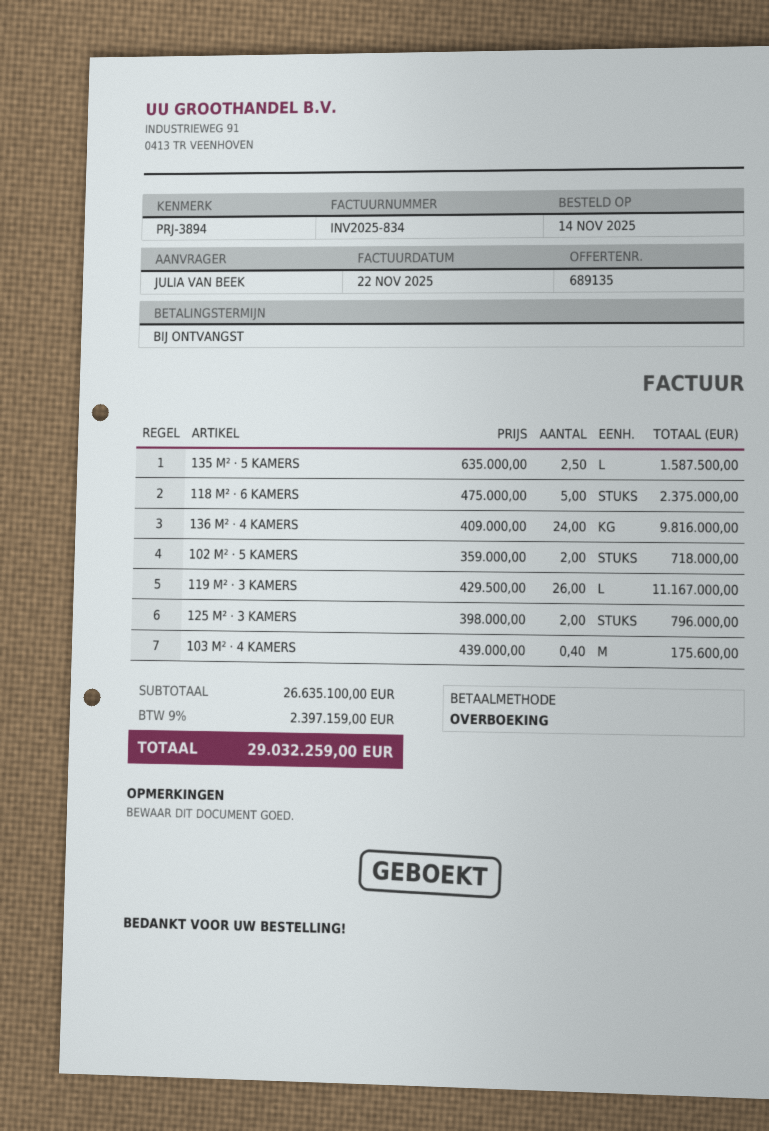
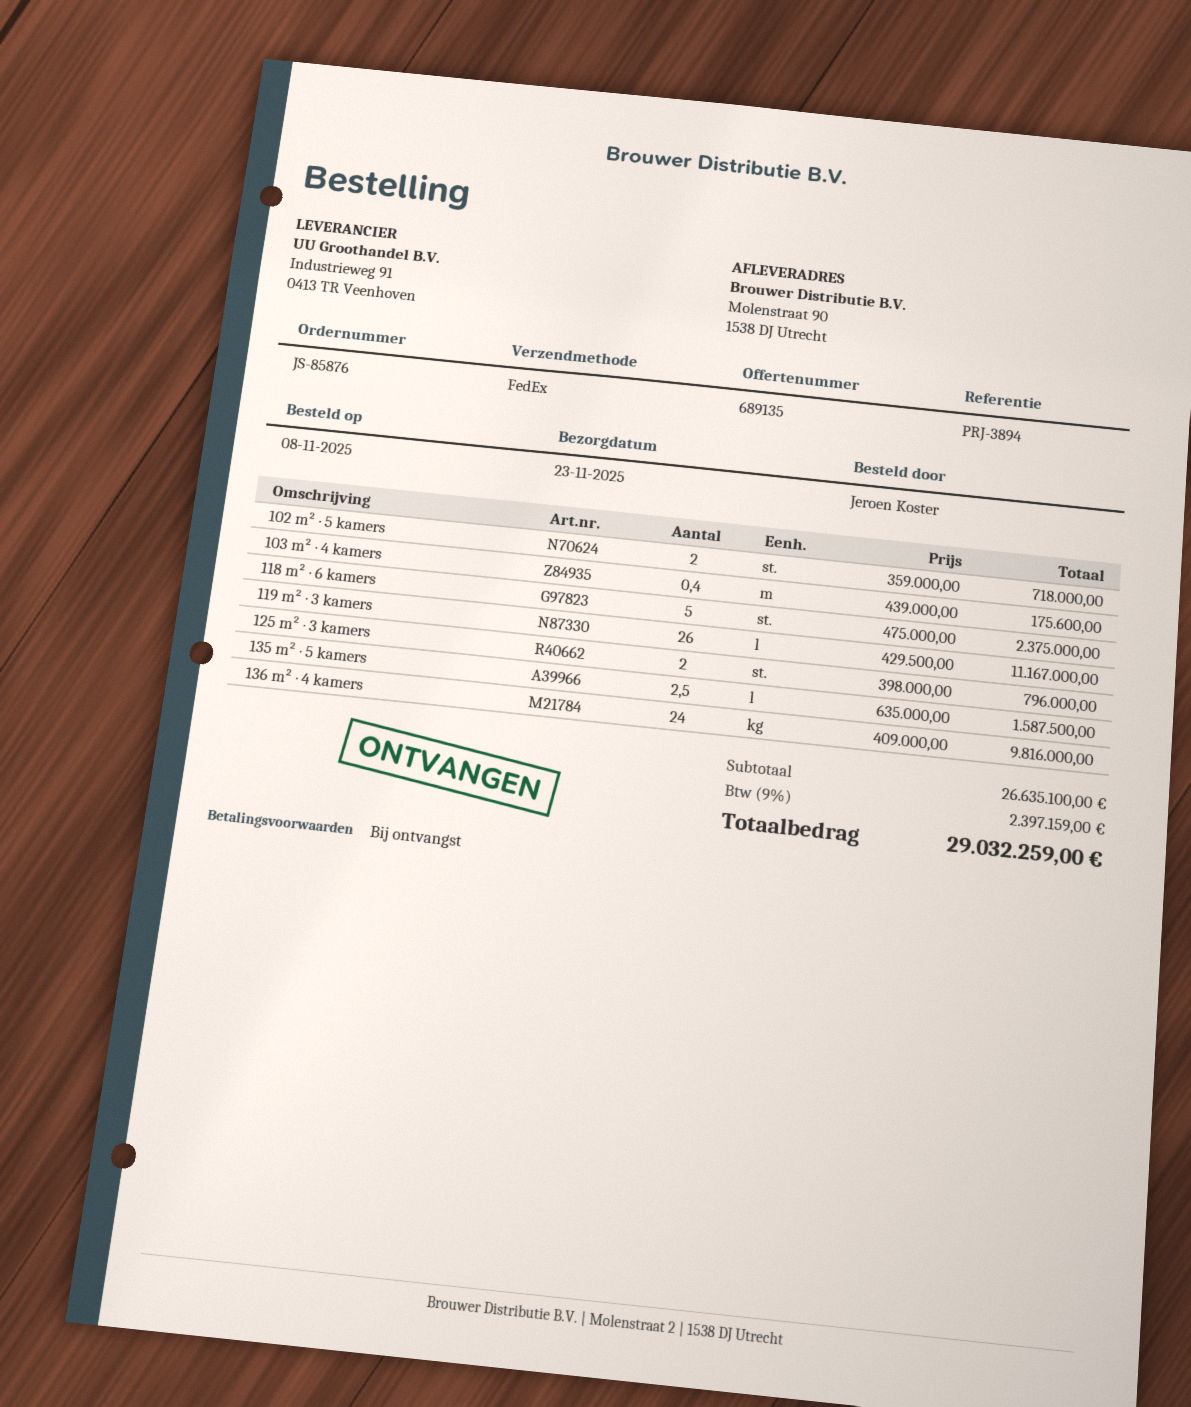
order date: 2025-11-14 -> 2025-11-08
ordered by: JULIA VAN BEEK -> Jeroen Koster

